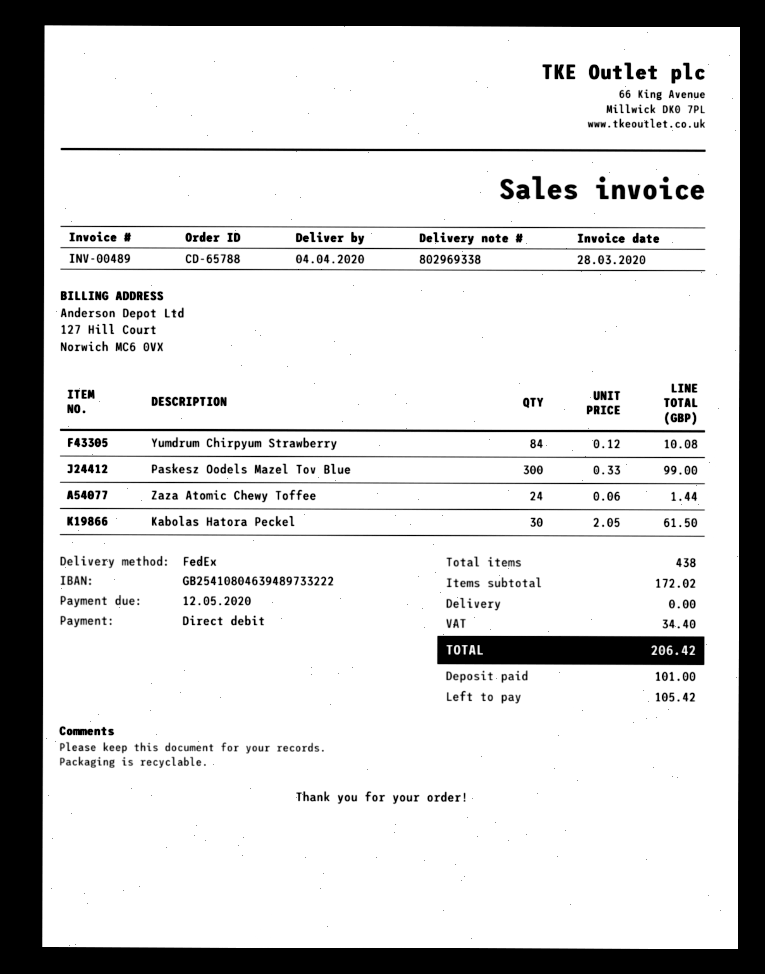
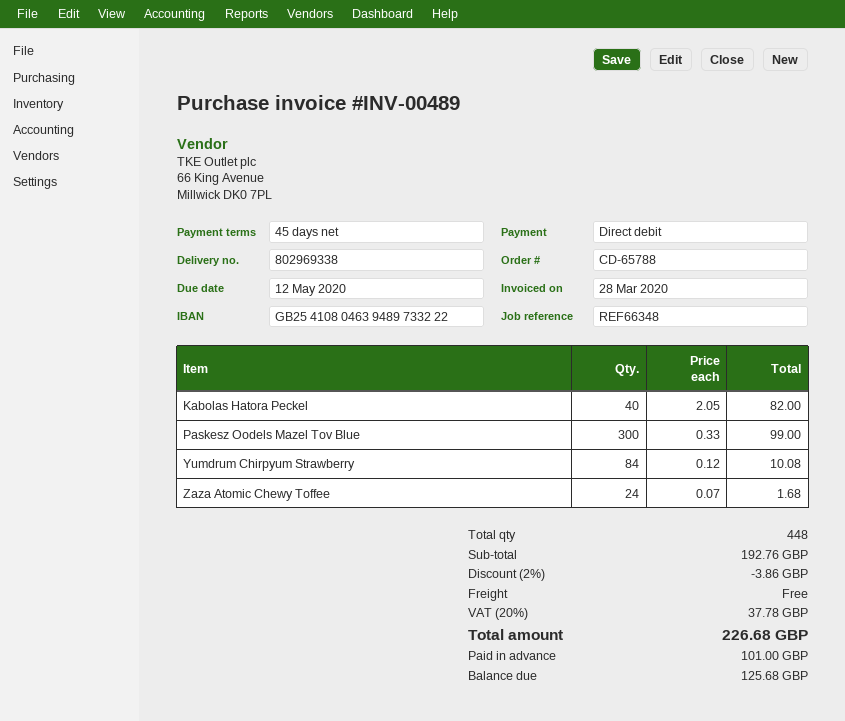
Zaza Atomic Chewy Toffee: 24 x 0.06 = 1.44 -> 24 x 0.07 = 1.68
Kabolas Hatora Peckel: 30 x 2.05 = 61.50 -> 40 x 2.05 = 82.00
total quantity: 438 -> 448
subtotal: 172.02 -> 192.76
discount: none -> 2% = 3.86
tax: 34.40 -> 37.78
total: 206.42 -> 226.68
balance: 105.42 -> 125.68

